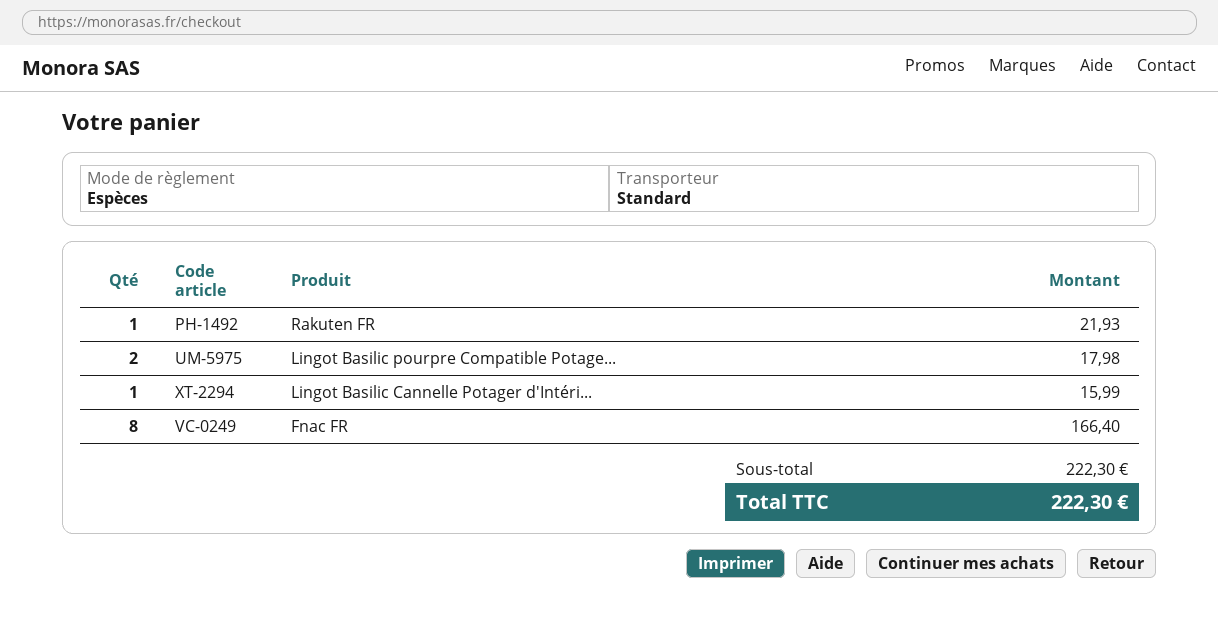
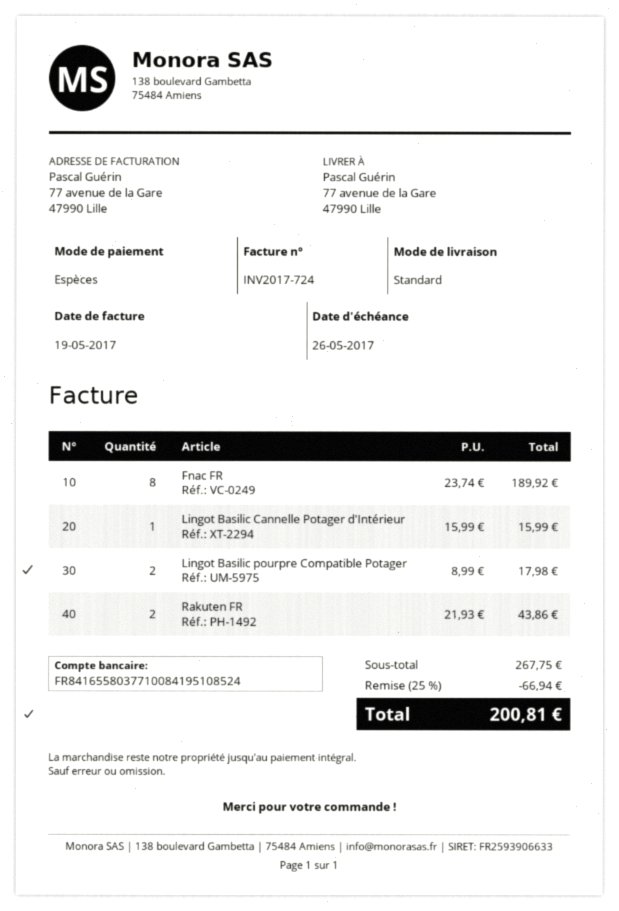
Rakuten FR: 1 for 21.93 -> 2 for 43.86
Fnac FR: 8 for 166.40 -> 8 for 189.92
subtotal: 222.30 -> 267.75
discount: none -> 25% = 66.94
total: 222.30 -> 200.81

